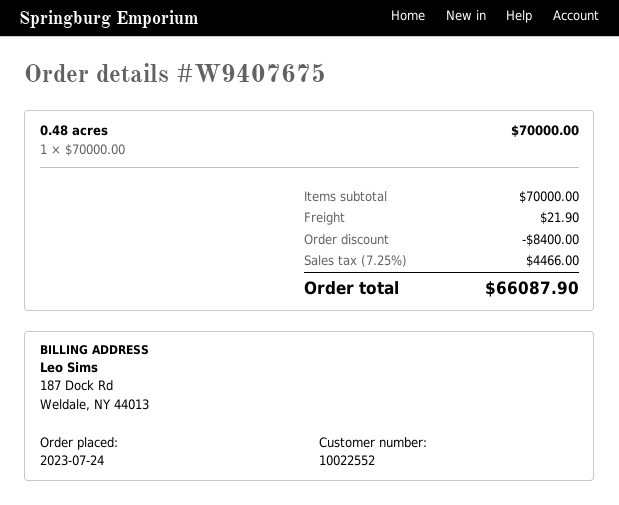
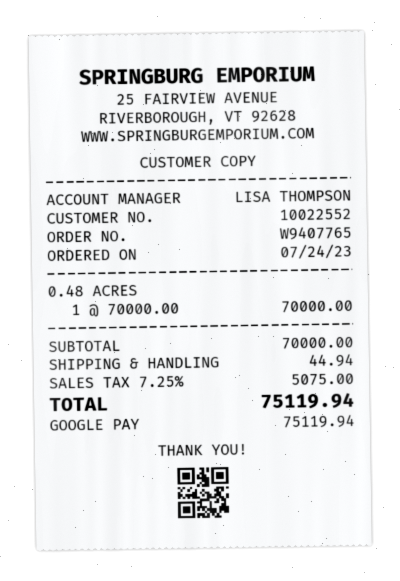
order number: W9407675 -> W9407765
discount: 8400.00 -> none
shipping: 21.90 -> 44.94
tax: 7.25% = 4466.00 -> 7.25% = 5075.00
total: 66087.90 -> 75119.94

